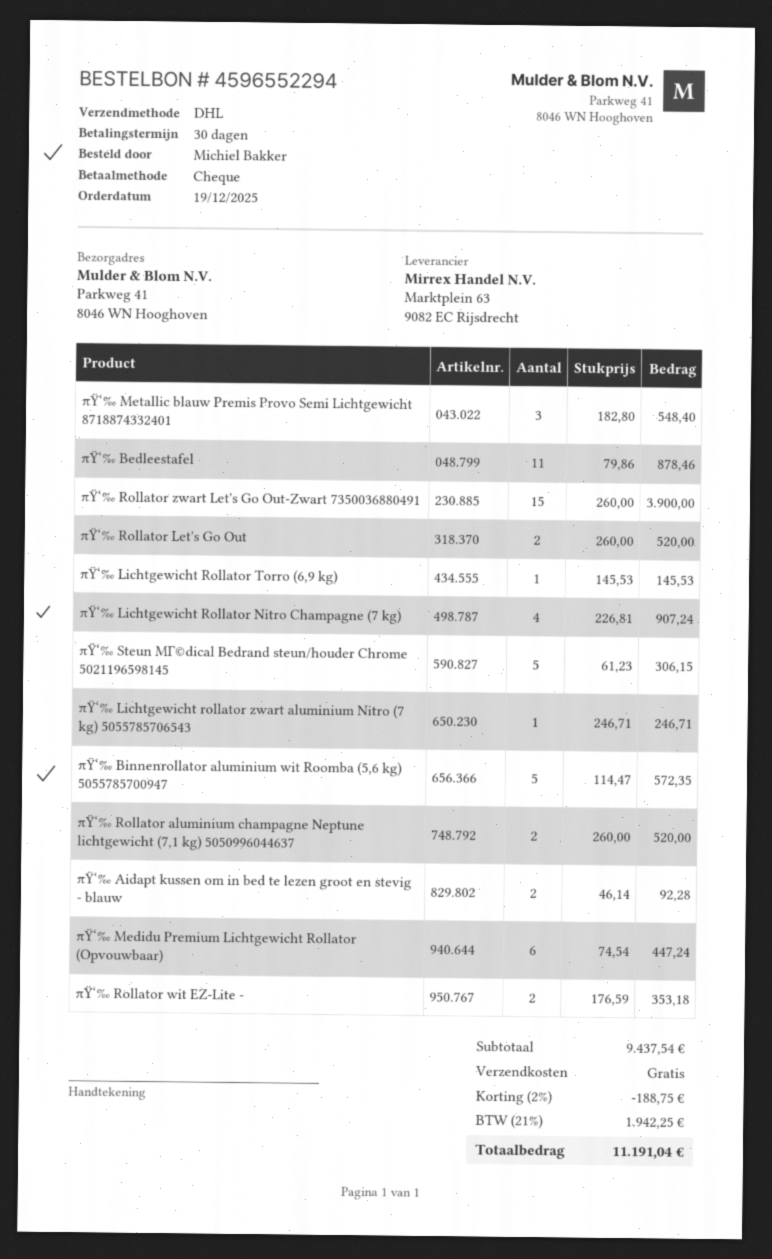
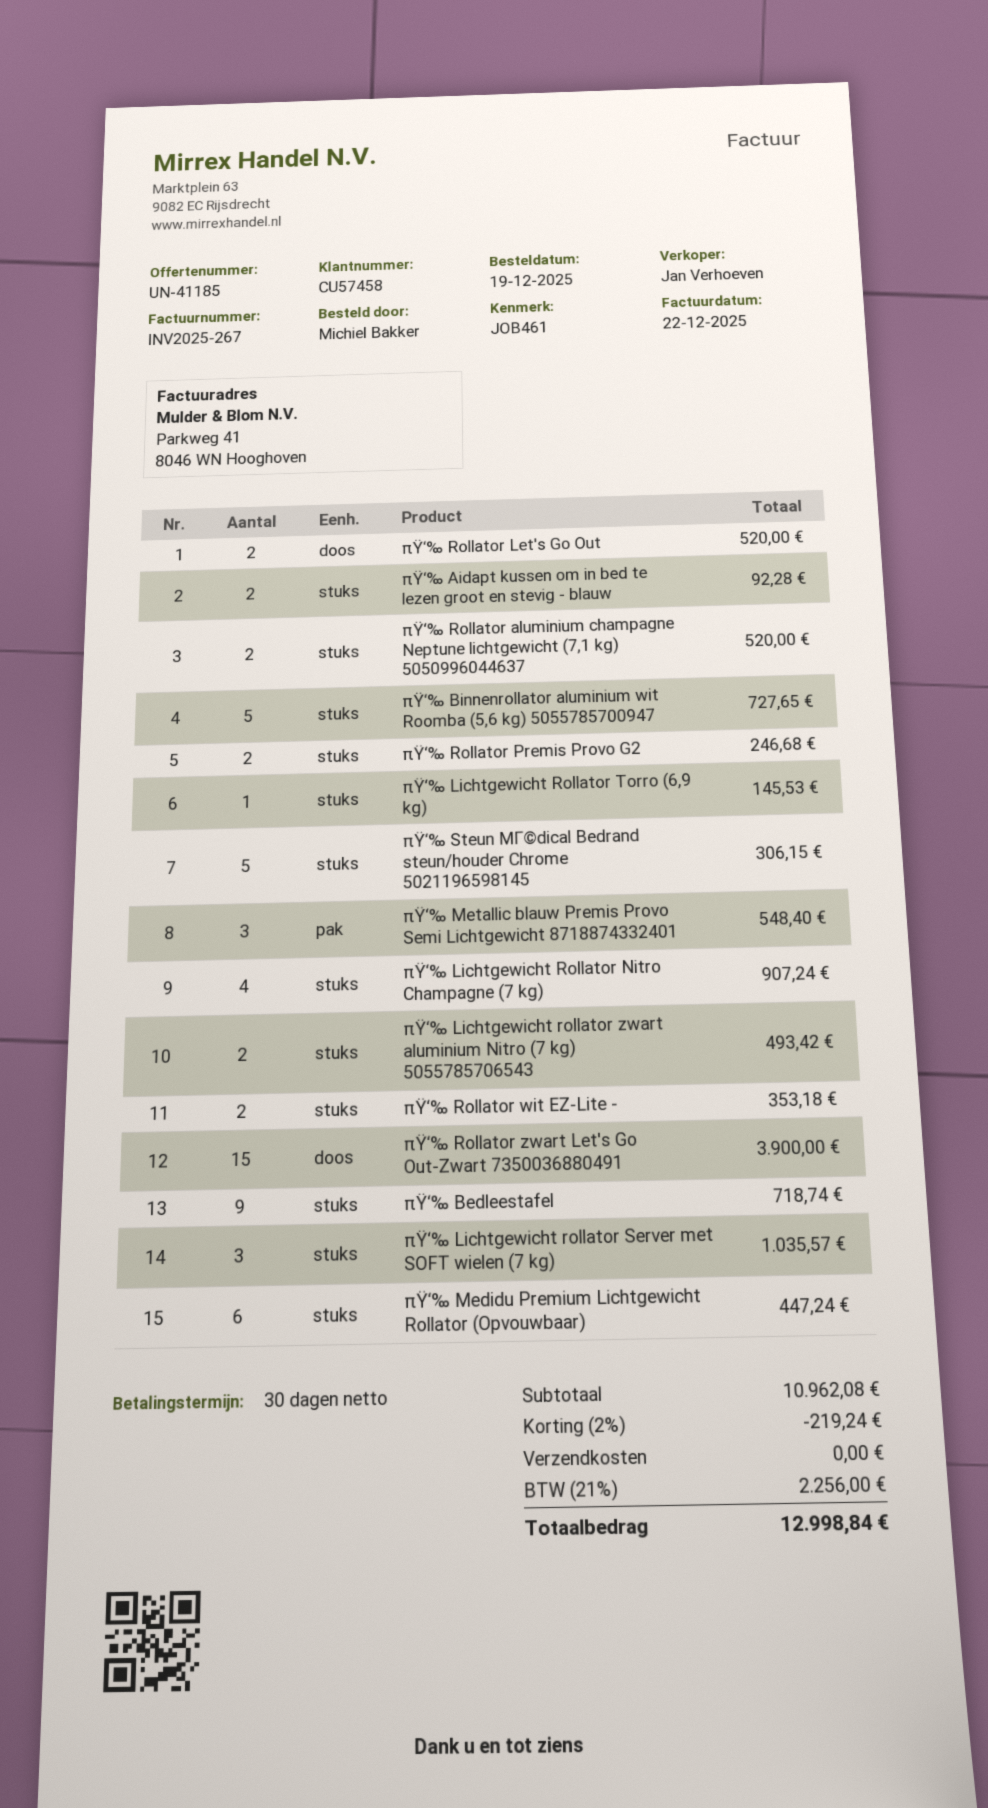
πŸ‘‰ Bedleestafel: 11 for 878.46 -> 9 for 718.74
πŸ‘‰ Lichtgewicht rollator zwart aluminium Nitro (7 kg) 5055785706543: 1 for 246.71 -> 2 for 493.42
πŸ‘‰ Binnenrollator aluminium wit Roomba (5,6 kg) 5055785700947: 5 for 572.35 -> 5 for 727.65
πŸ‘‰ Rollator Premis Provo G2: none -> 2 for 246.68
πŸ‘‰ Lichtgewicht rollator Server met SOFT wielen (7 kg): none -> 3 for 1035.57
subtotal: 9437.54 -> 10962.08
discount: 2% = 188.75 -> 2% = 219.24
tax: 21% = 1942.25 -> 21% = 2256.00
total: 11191.04 -> 12998.84

